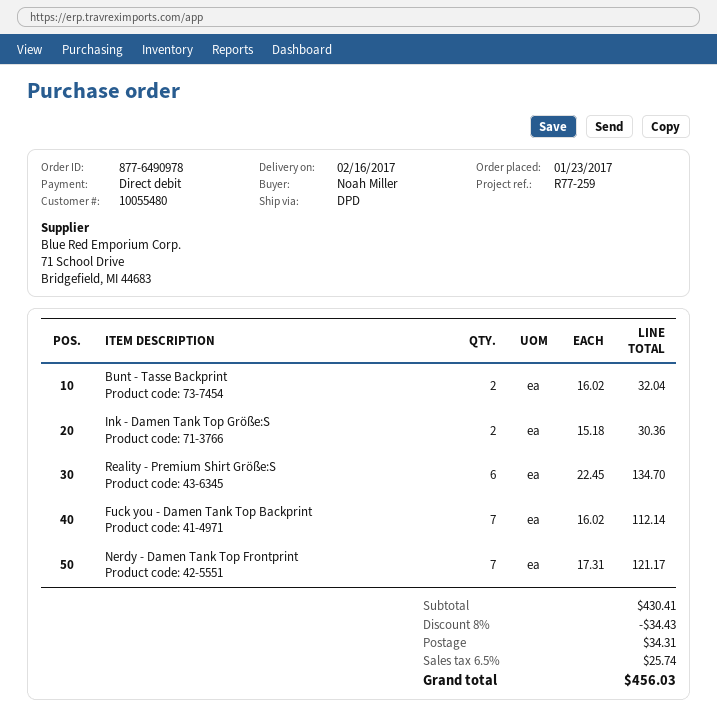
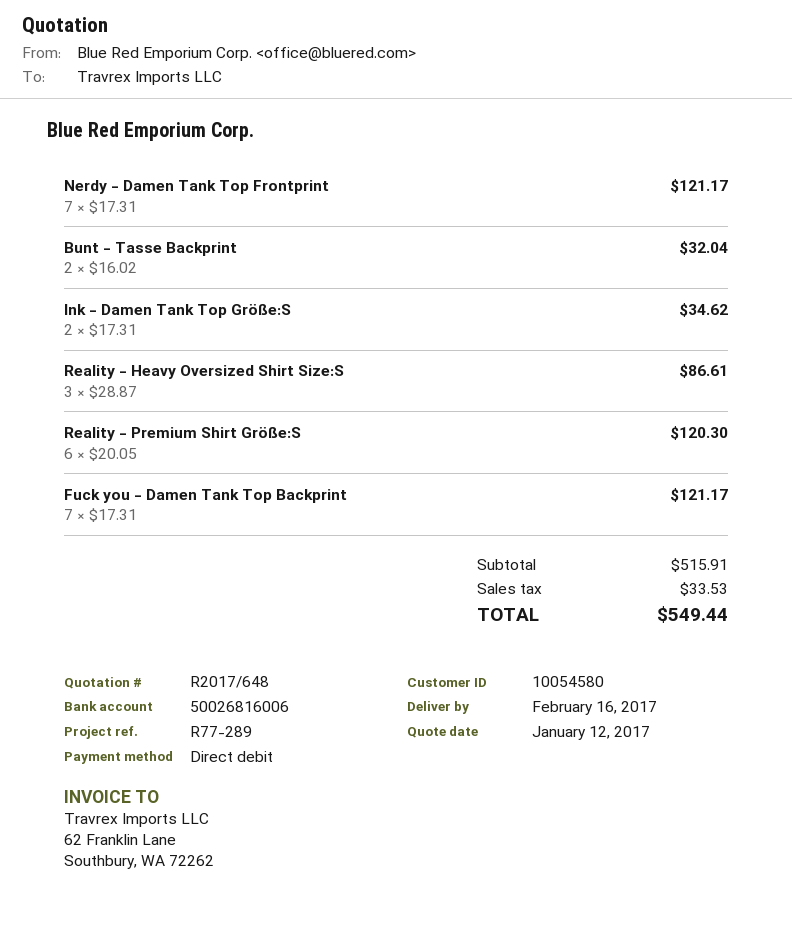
customer number: 10055480 -> 10054580
reference: R77-259 -> R77-289
Ink - Damen Tank Top Größe:S: 2 x 15.18 = 30.36 -> 2 x 17.31 = 34.62
Reality - Premium Shirt Größe:S: 6 x 22.45 = 134.70 -> 6 x 20.05 = 120.30
Fuck you - Damen Tank Top Backprint: 7 x 16.02 = 112.14 -> 7 x 17.31 = 121.17
Reality - Heavy Oversized Shirt Size:S: none -> 3 x 28.87 = 86.61
subtotal: 430.41 -> 515.91
discount: 8% = 34.43 -> none
shipping: 34.31 -> none
tax: 25.74 -> 33.53
total: 456.03 -> 549.44

